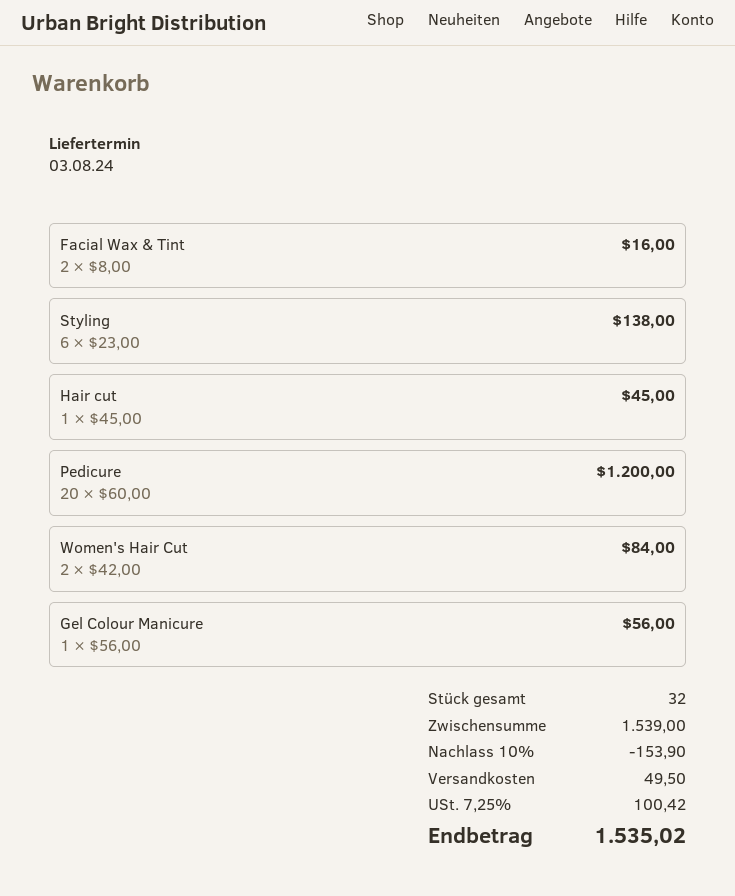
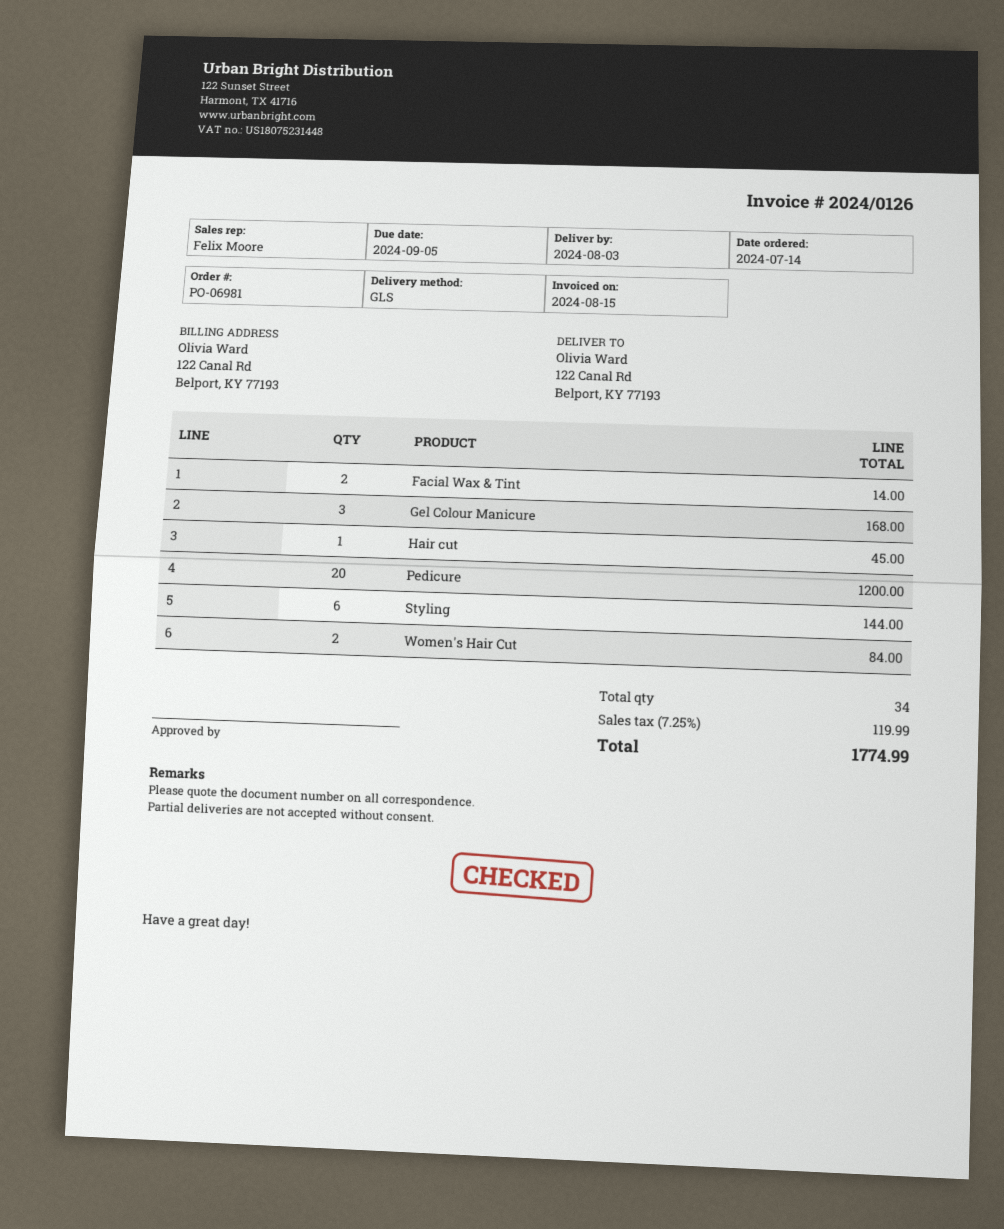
Facial Wax & Tint: 2 for 16.00 -> 2 for 14.00
Styling: 6 for 138.00 -> 6 for 144.00
Gel Colour Manicure: 1 for 56.00 -> 3 for 168.00
total quantity: 32 -> 34
discount: 10% = 153.90 -> none
shipping: 49.50 -> none
tax: 7.25% = 100.42 -> 7.25% = 119.99
total: 1535.02 -> 1774.99

